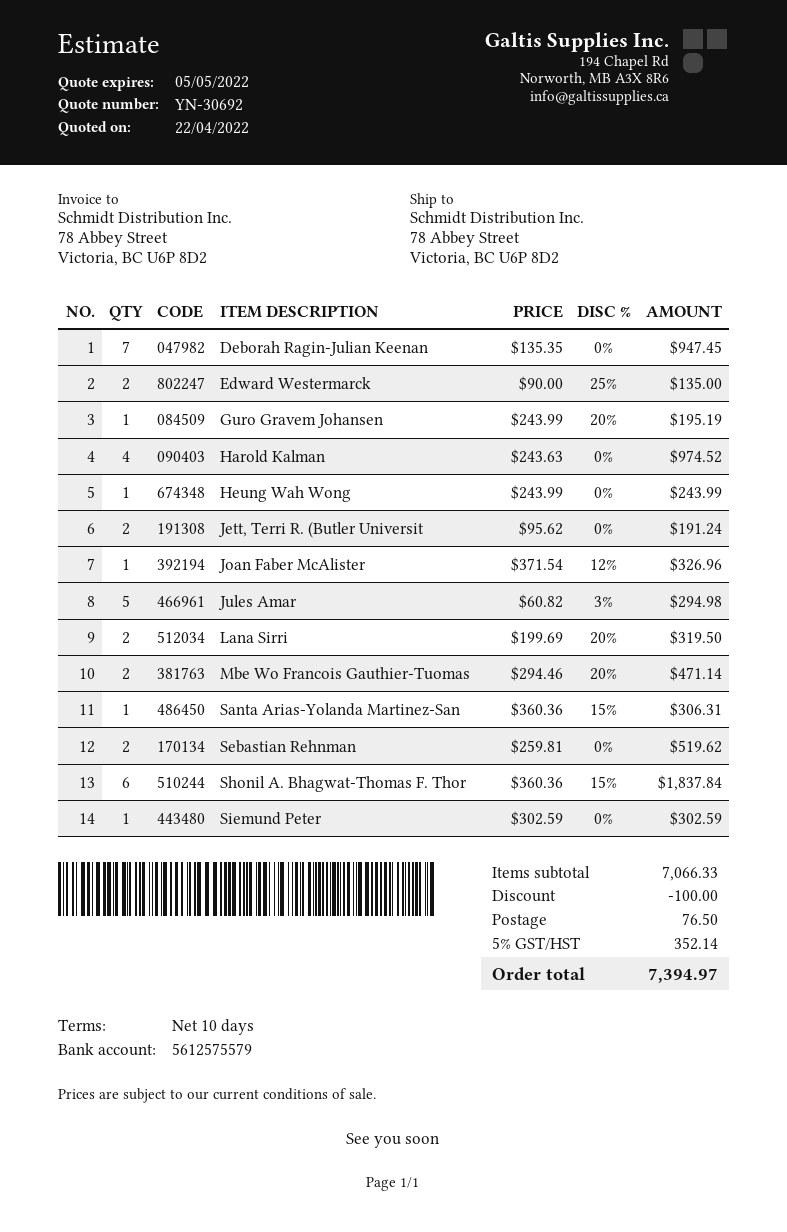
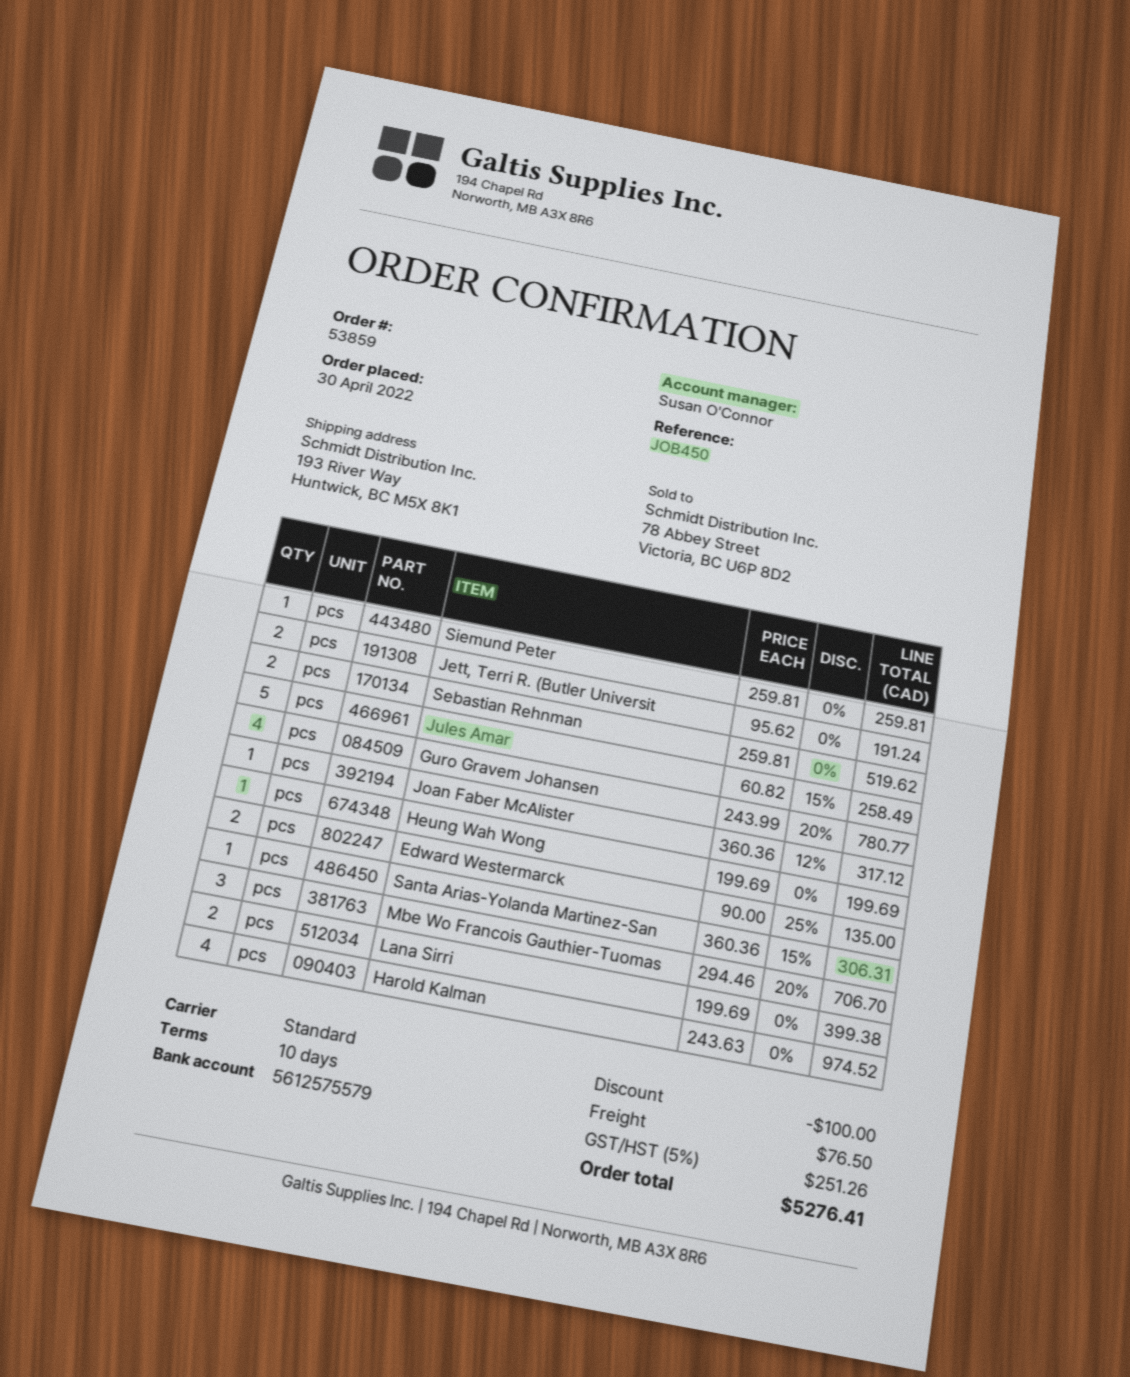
ship to: 78 Abbey Street, Victoria, BC U6P 8D2 -> 193 River Way, Huntwick, BC M5X 8K1
Deborah Ragin-Julian Keenan: 7 x 135.35 = 947.45 -> none
Guro Gravem Johansen: 1 x 243.99 - 20% = 195.19 -> 4 x 243.99 - 20% = 780.77
Heung Wah Wong: 1 x 243.99 = 243.99 -> 1 x 199.69 = 199.69
Joan Faber McAlister: 1 x 371.54 - 12% = 326.96 -> 1 x 360.36 - 12% = 317.12
Jules Amar: 5 x 60.82 - 3% = 294.98 -> 5 x 60.82 - 15% = 258.49
Lana Sirri: 2 x 199.69 - 20% = 319.50 -> 2 x 199.69 = 399.38
Mbe Wo Francois Gauthier-Tuomas: 2 x 294.46 - 20% = 471.14 -> 3 x 294.46 - 20% = 706.70
Shonil A. Bhagwat-Thomas F. Thor: 6 x 360.36 - 15% = 1837.84 -> none
Siemund Peter: 1 x 302.59 = 302.59 -> 1 x 259.81 = 259.81
tax: 5% = 352.14 -> 5% = 251.26
total: 7394.97 -> 5276.41

